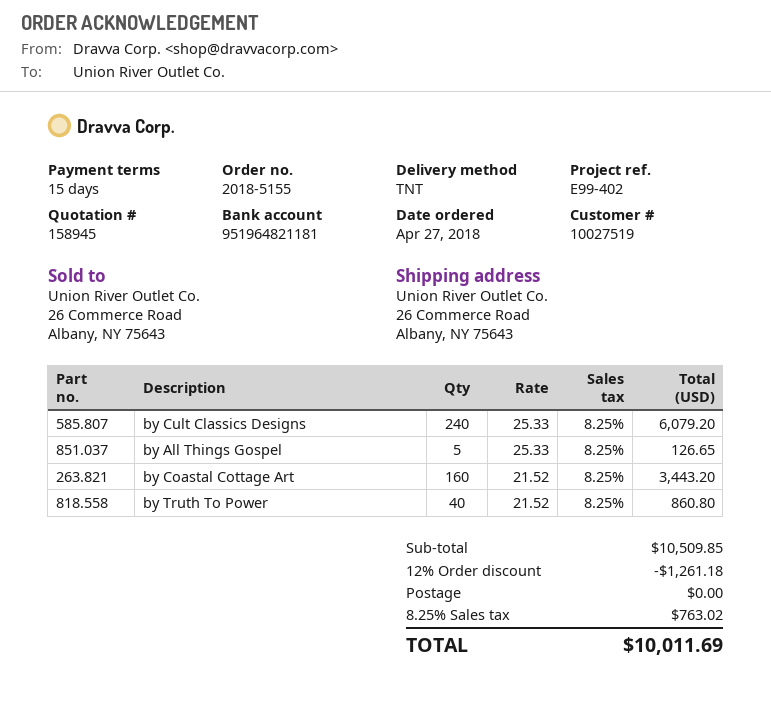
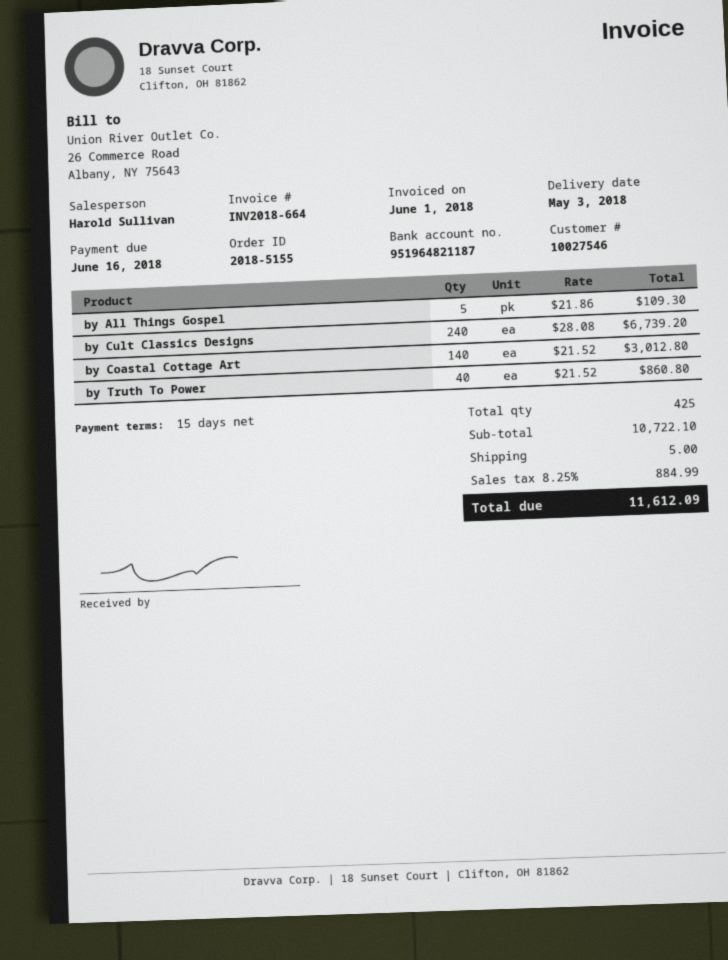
customer number: 10027519 -> 10027546
bank account: 951964821181 -> 951964821187
by Cult Classics Designs: 240 x 25.33 = 6079.20 -> 240 x 28.08 = 6739.20
by All Things Gospel: 5 x 25.33 = 126.65 -> 5 x 21.86 = 109.30
by Coastal Cottage Art: 160 x 21.52 = 3443.20 -> 140 x 21.52 = 3012.80
subtotal: 10509.85 -> 10722.10
discount: 12% = 1261.18 -> none
shipping: 0.00 -> 5.00
tax: 8.25% = 763.02 -> 8.25% = 884.99
total: 10011.69 -> 11612.09

